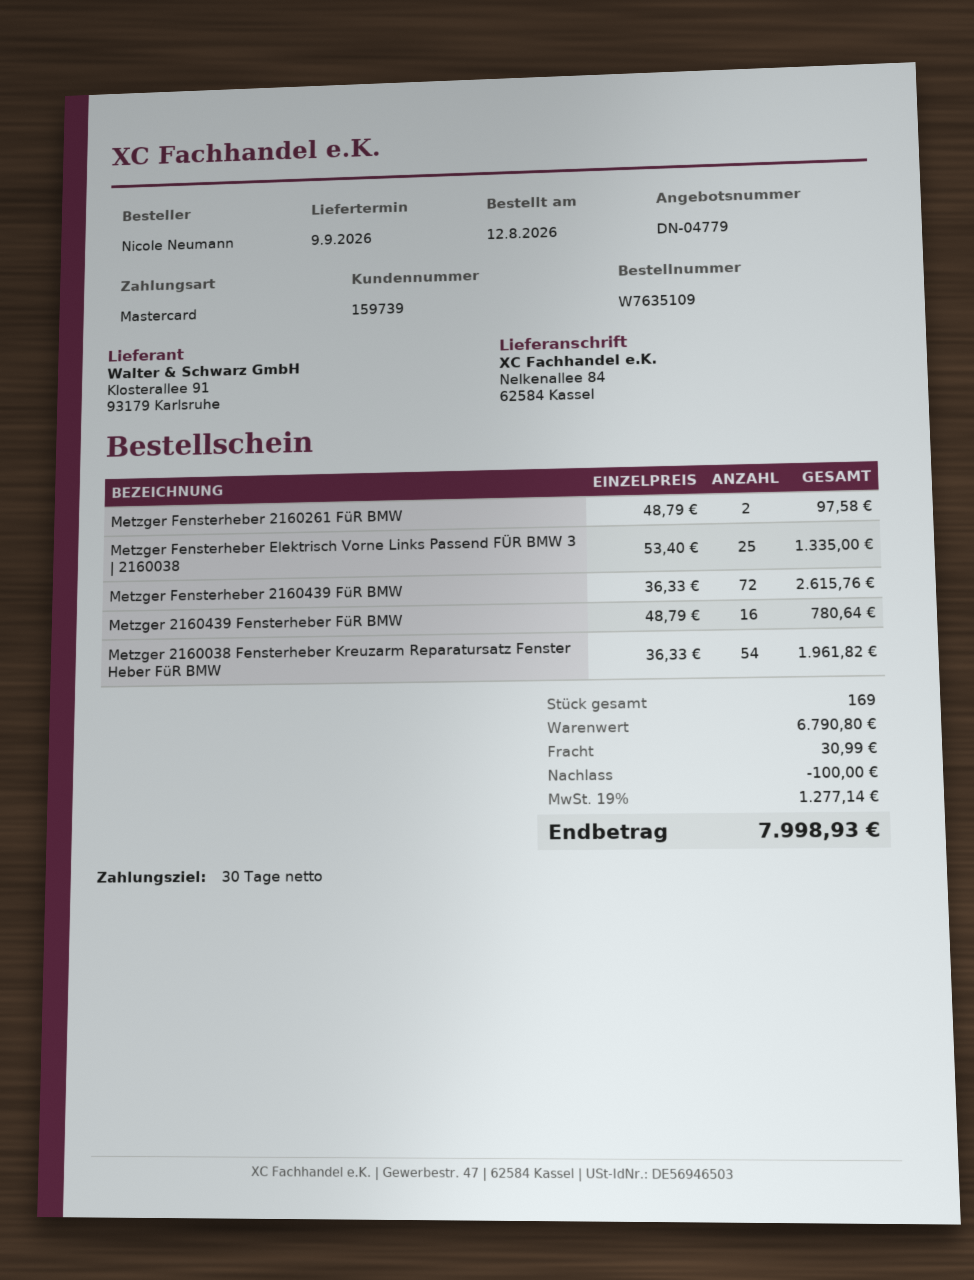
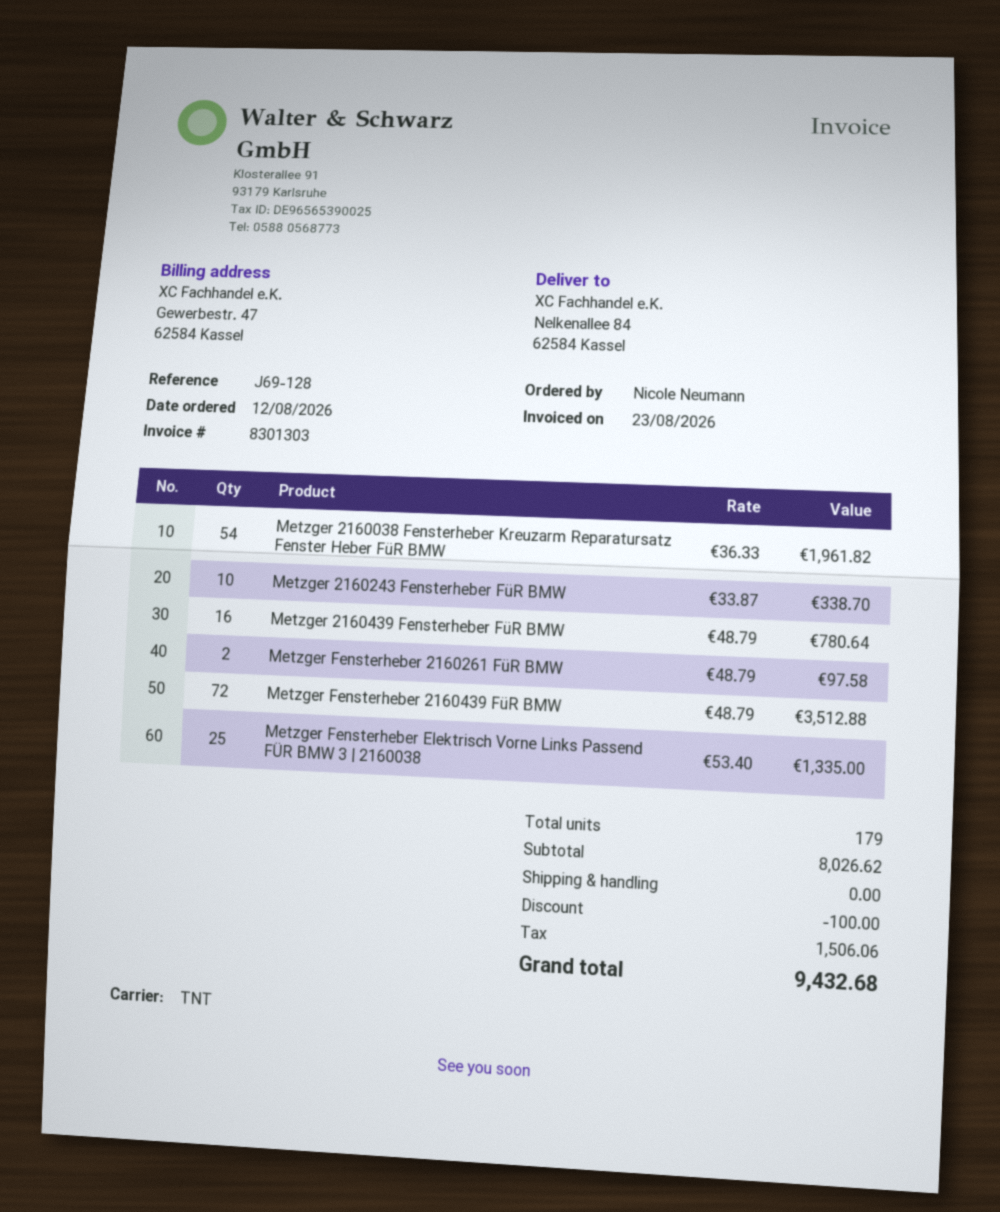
Metzger Fensterheber 2160439 FüR BMW: 72 x 36.33 = 2615.76 -> 72 x 48.79 = 3512.88
Metzger 2160243 Fensterheber FüR BMW: none -> 10 x 33.87 = 338.70
total quantity: 169 -> 179
subtotal: 6790.80 -> 8026.62
shipping: 30.99 -> 0.00
tax: 1277.14 -> 1506.06
total: 7998.93 -> 9432.68

